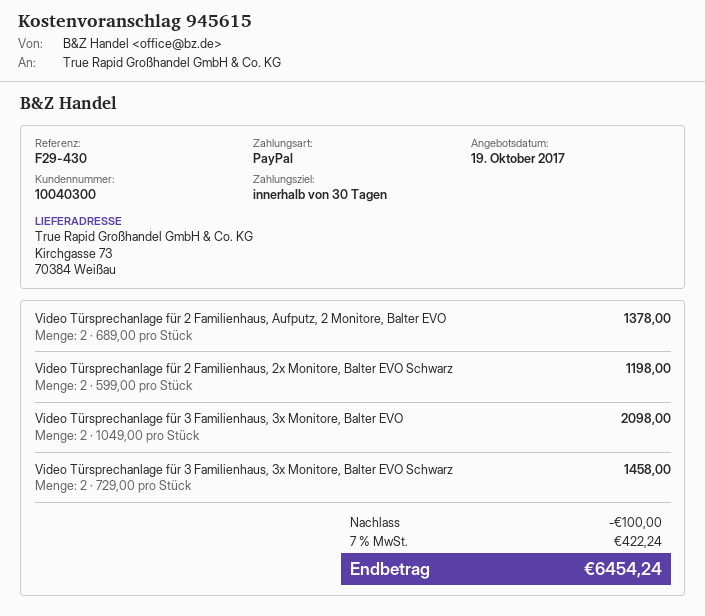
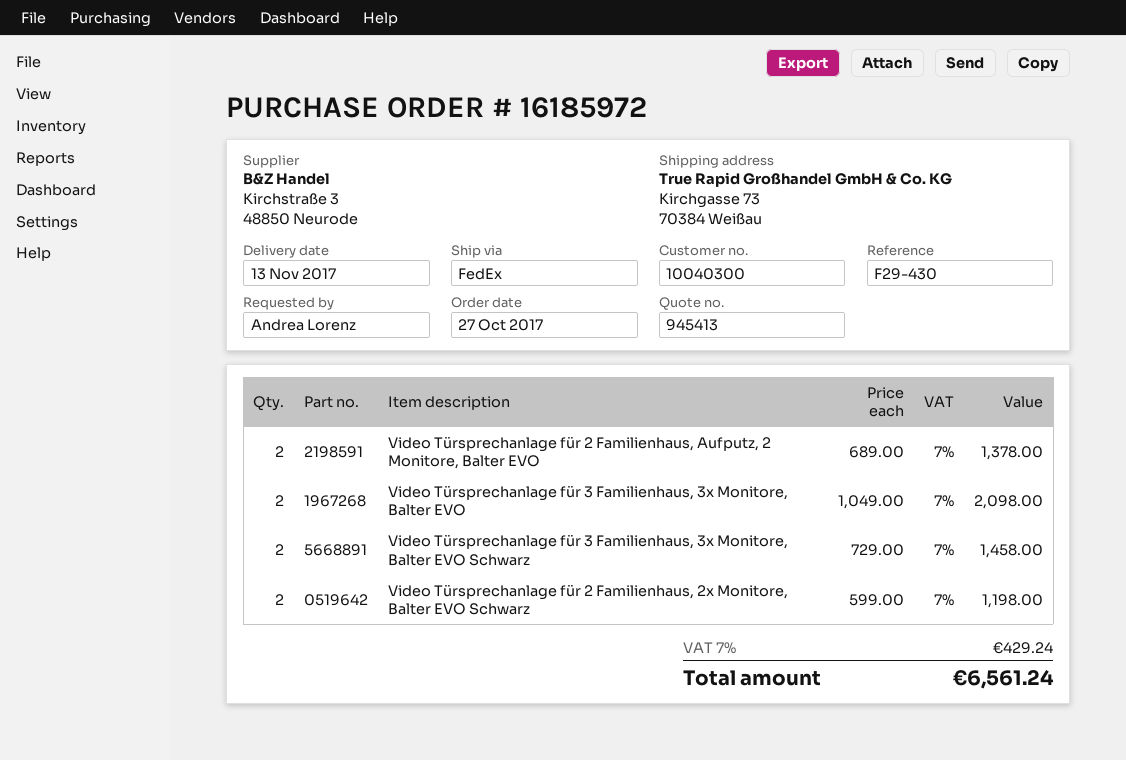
quote number: 945615 -> 945413
discount: 100.00 -> none
tax: 7% = 422.24 -> 7% = 429.24
total: 6454.24 -> 6561.24

